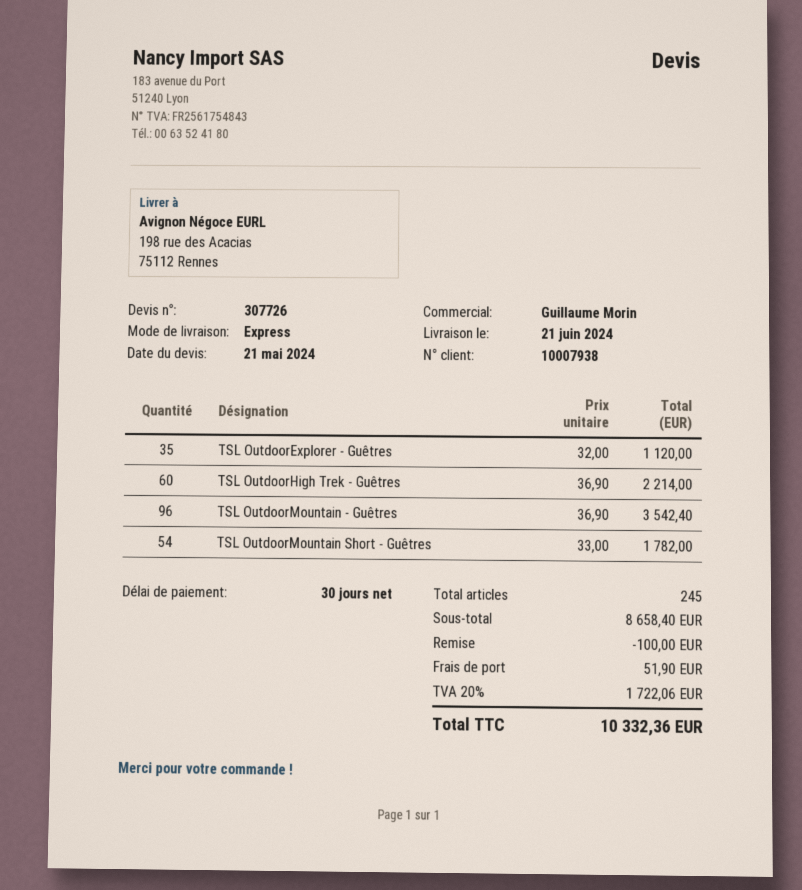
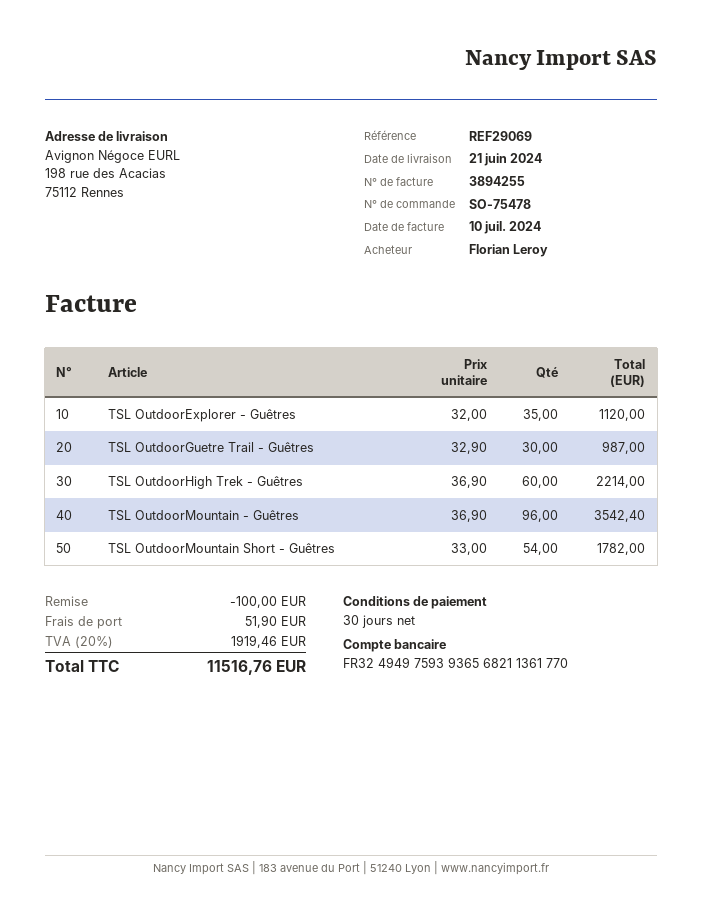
TSL OutdoorGuetre Trail - Guêtres: none -> 30 x 32.90 = 987.00
tax: 20% = 1722.06 -> 20% = 1919.46
total: 10332.36 -> 11516.76

